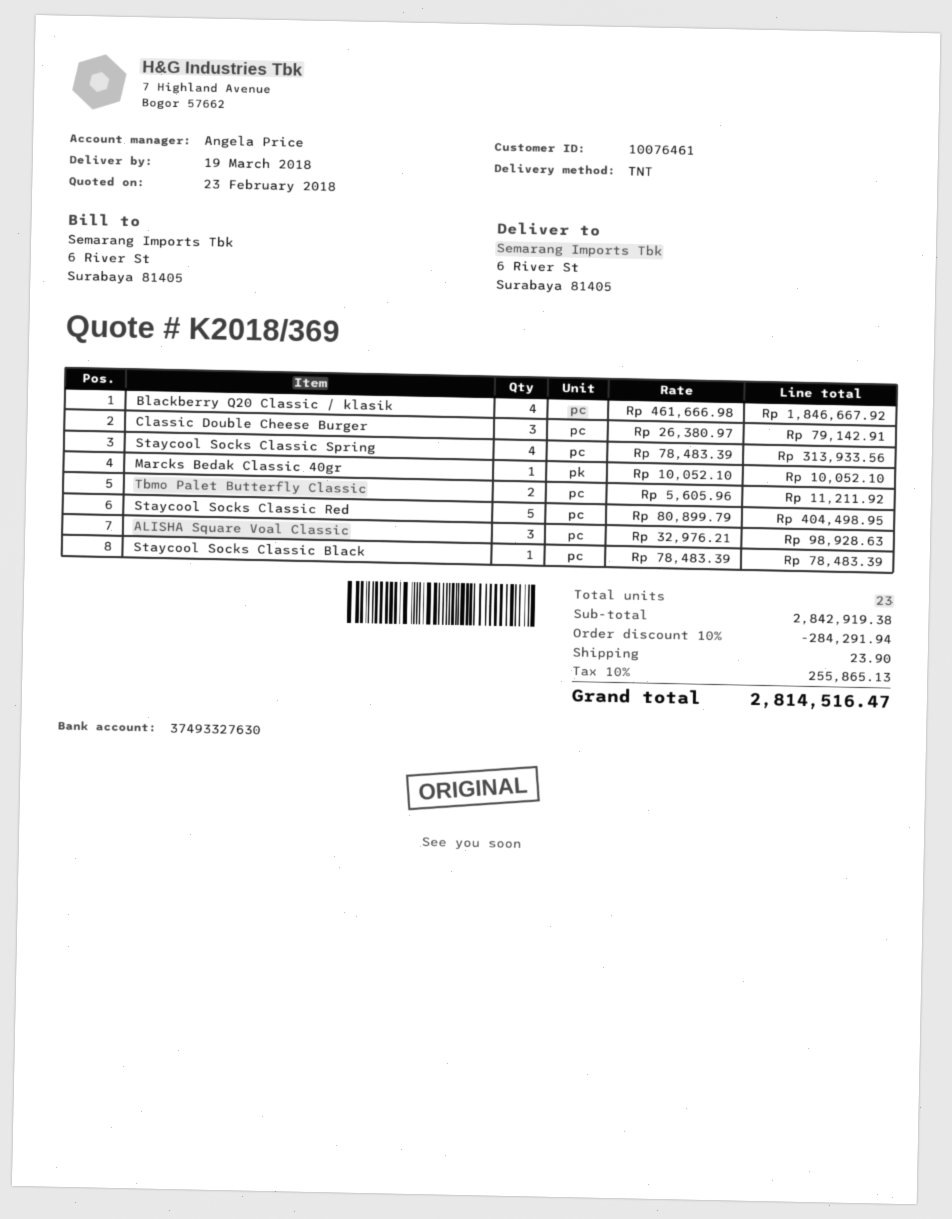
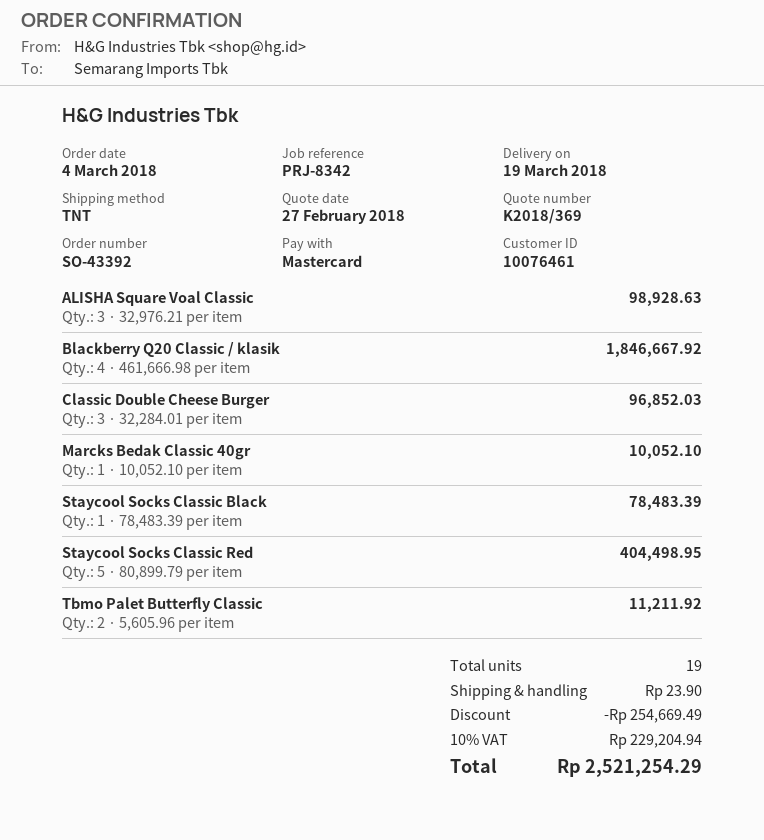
quote date: 2018-02-23 -> 2018-02-27
Classic Double Cheese Burger: 3 x 26380.97 = 79142.91 -> 3 x 32284.01 = 96852.03
Staycool Socks Classic Spring: 4 x 78483.39 = 313933.56 -> none
total quantity: 23 -> 19
discount: 284291.94 -> 254669.49
tax: 10% = 255865.13 -> 10% = 229204.94
total: 2814516.47 -> 2521254.29

